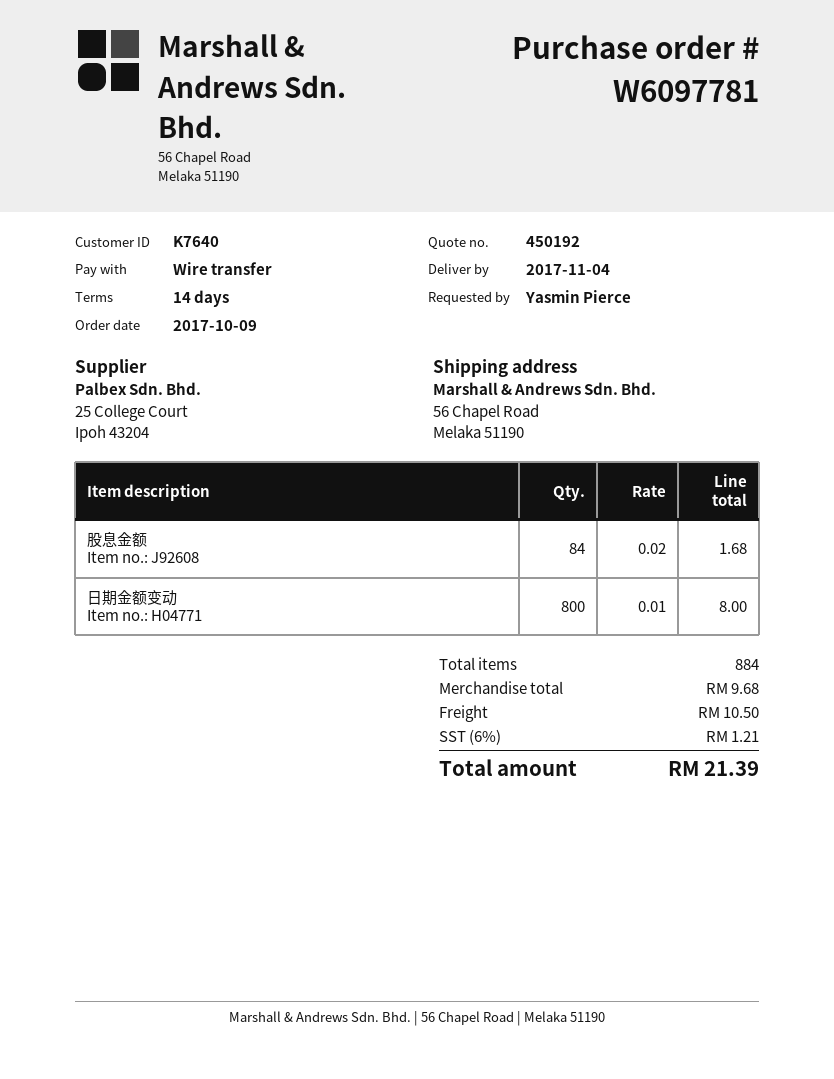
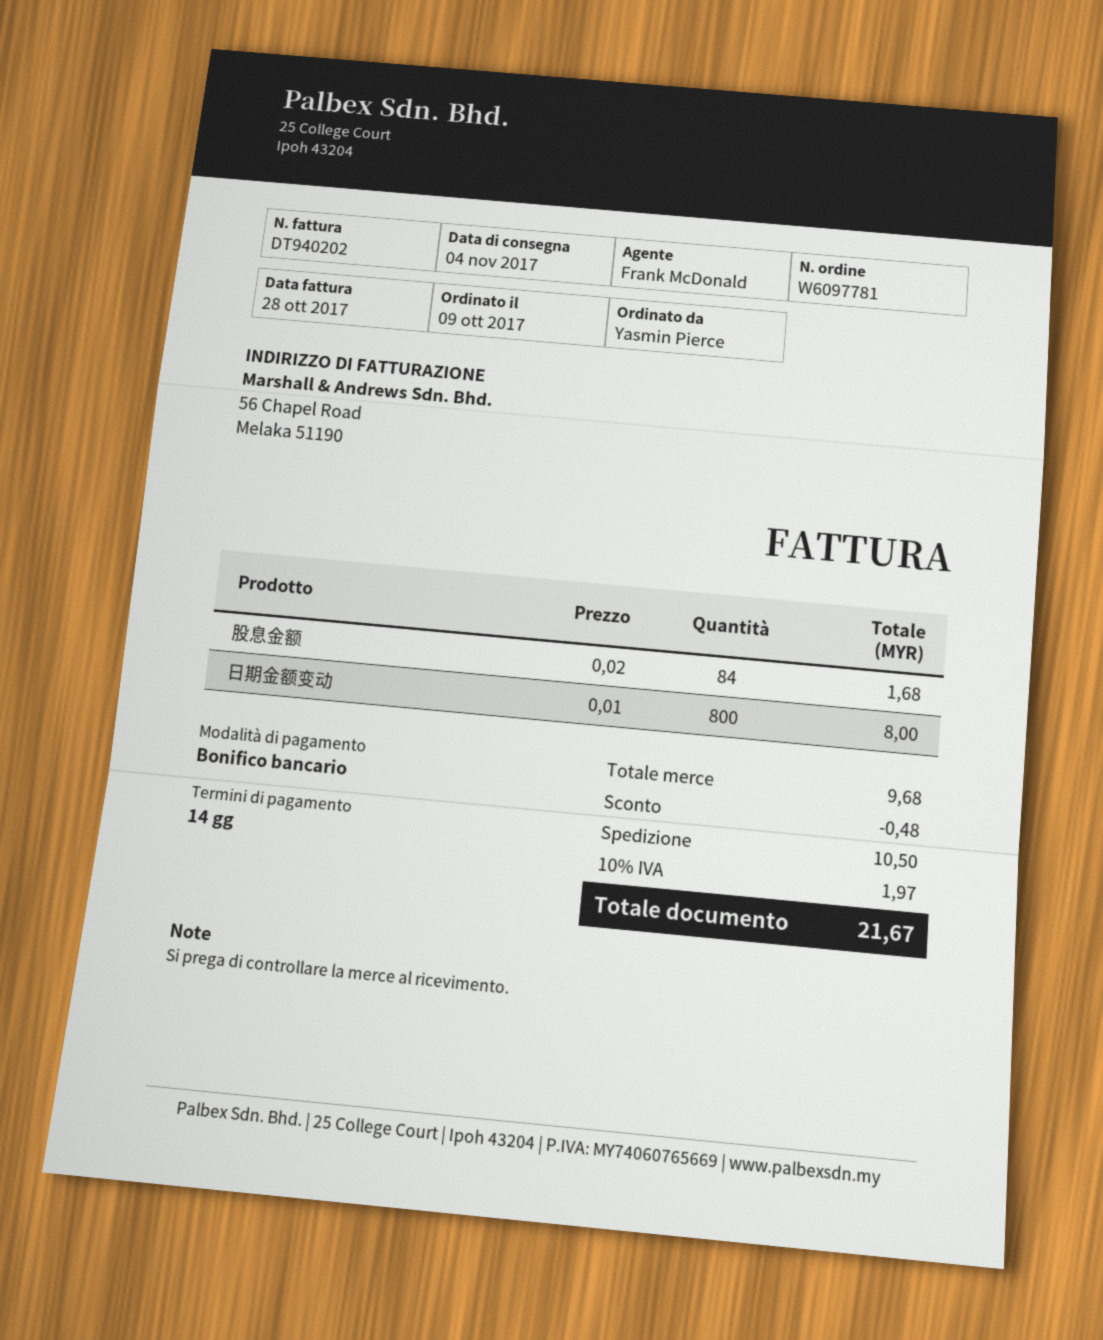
discount: none -> 0.48
tax: 6% = 1.21 -> 10% = 1.97
total: 21.39 -> 21.67

